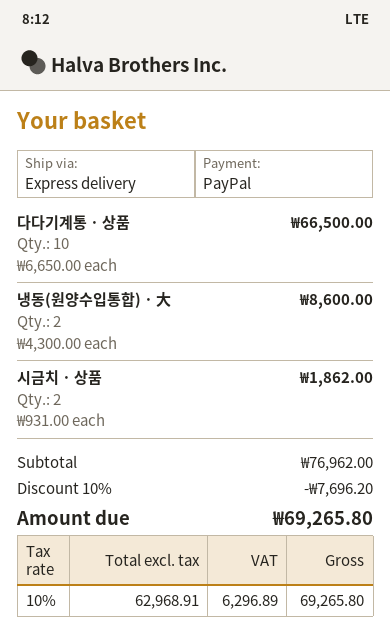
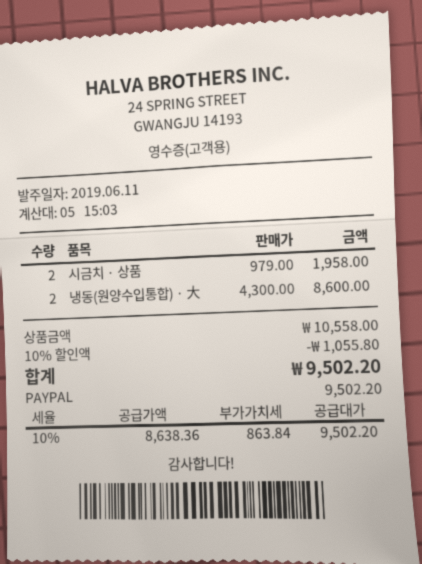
다다기계통 · 상품: 10 x 6650.00 = 66500.00 -> none
시금치 · 상품: 2 x 931.00 = 1862.00 -> 2 x 979.00 = 1958.00
subtotal: 76962.00 -> 10558.00
discount: 10% = 7696.20 -> 10% = 1055.80
net: 62968.91 -> 8638.36
tax: 10% = 6296.89 -> 10% = 863.84
total: 69265.80 -> 9502.20

